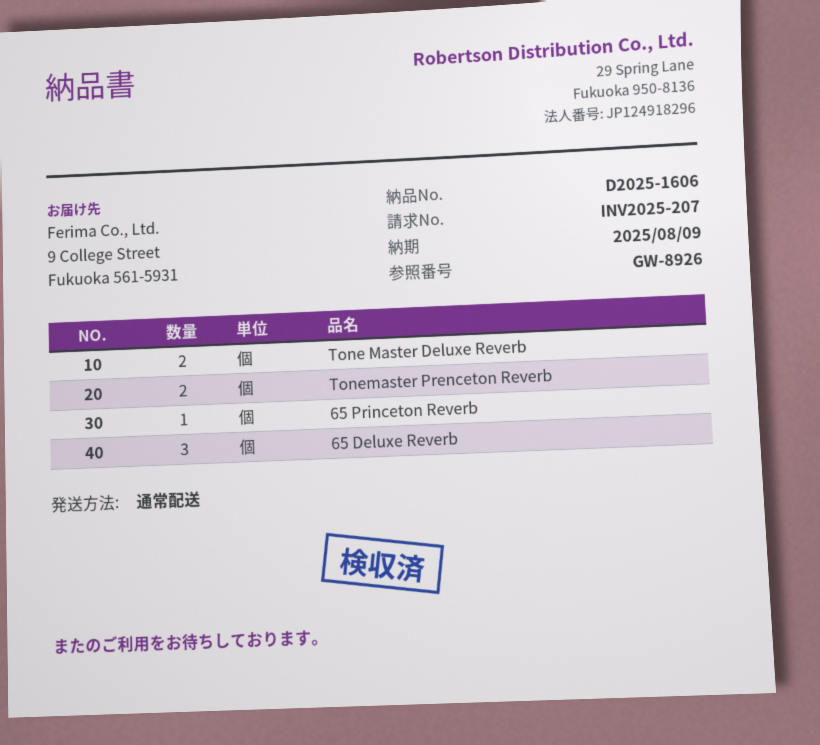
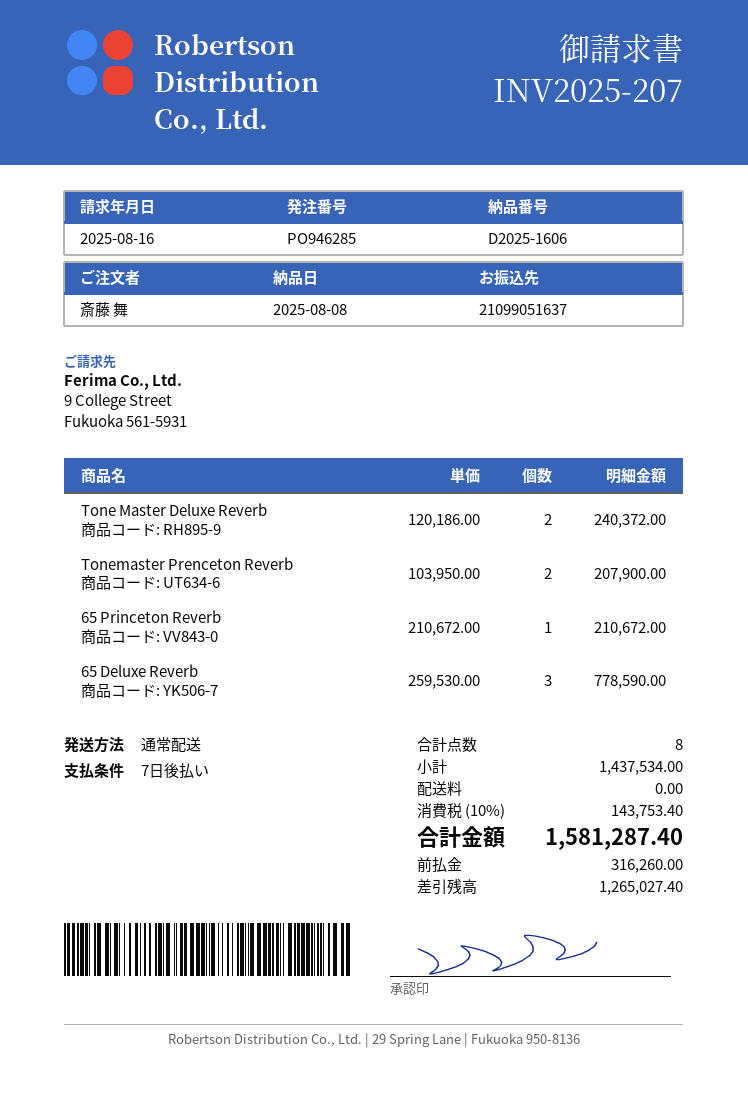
delivery date: 2025-08-09 -> 2025-08-08

